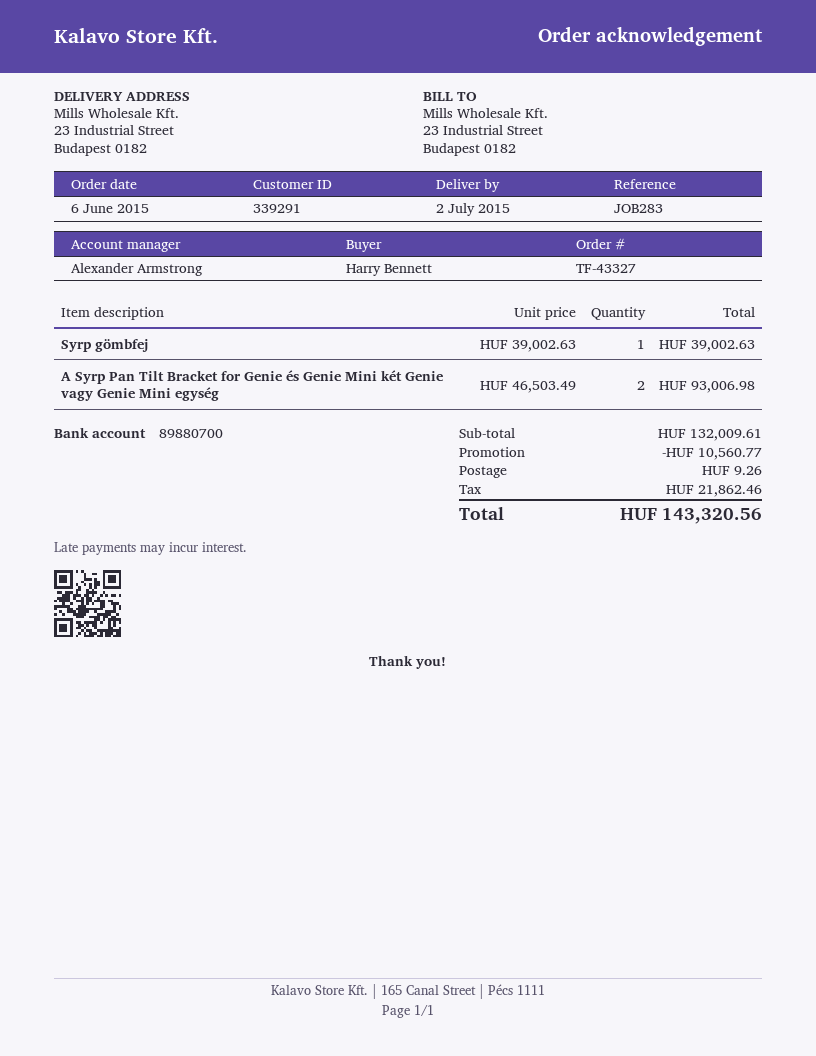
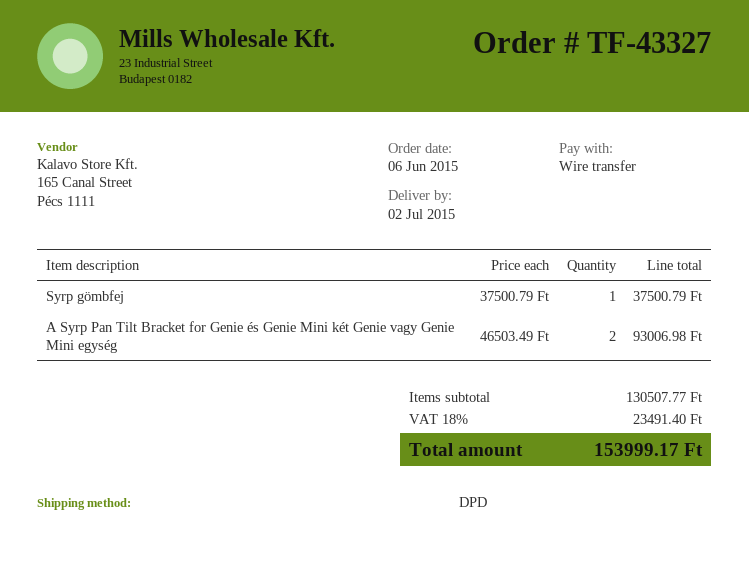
Syrp gömbfej: 1 x 39002.63 = 39002.63 -> 1 x 37500.79 = 37500.79
subtotal: 132009.61 -> 130507.77
discount: 10560.77 -> none
shipping: 9.26 -> none
tax: 21862.46 -> 23491.40
total: 143320.56 -> 153999.17

